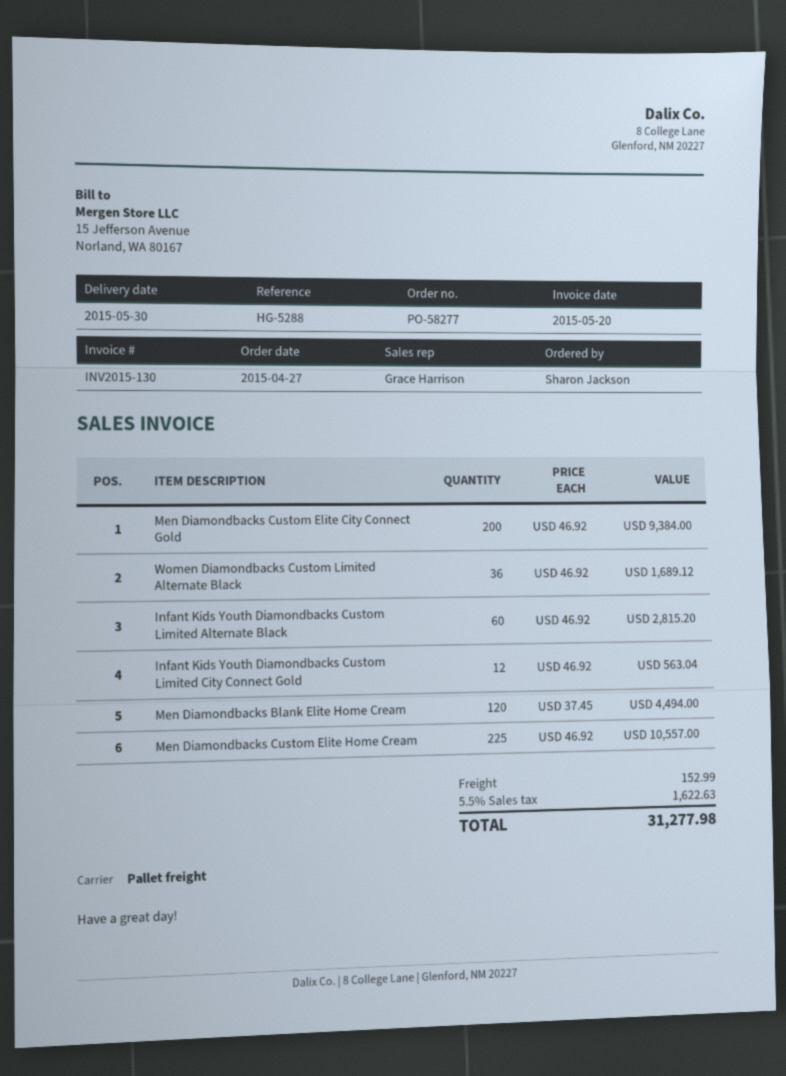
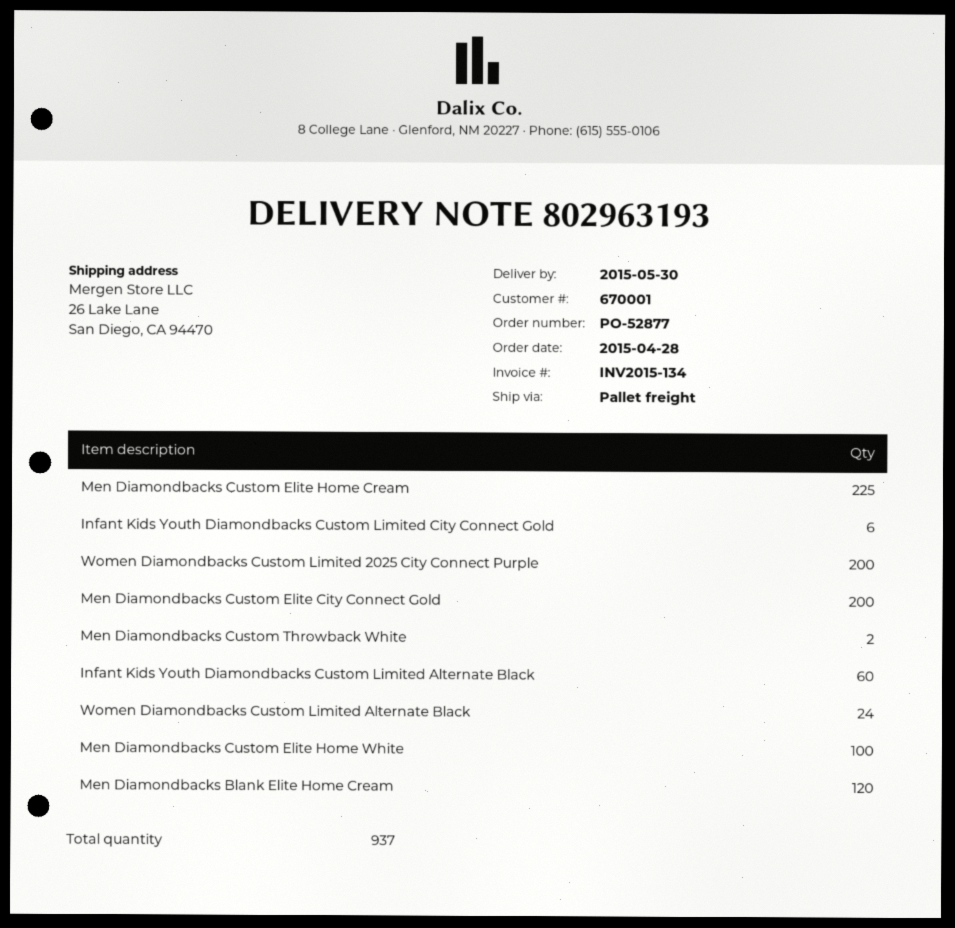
order number: PO-58277 -> PO-52877
order date: 2015-04-27 -> 2015-04-28
invoice number: INV2015-130 -> INV2015-134
Women Diamondbacks Custom Limited Alternate Black: 36 -> 24
Infant Kids Youth Diamondbacks Custom Limited City Connect Gold: 12 -> 6
Women Diamondbacks Custom Limited 2025 City Connect Purple: none -> 200
Men Diamondbacks Custom Throwback White: none -> 2
Men Diamondbacks Custom Elite Home White: none -> 100

